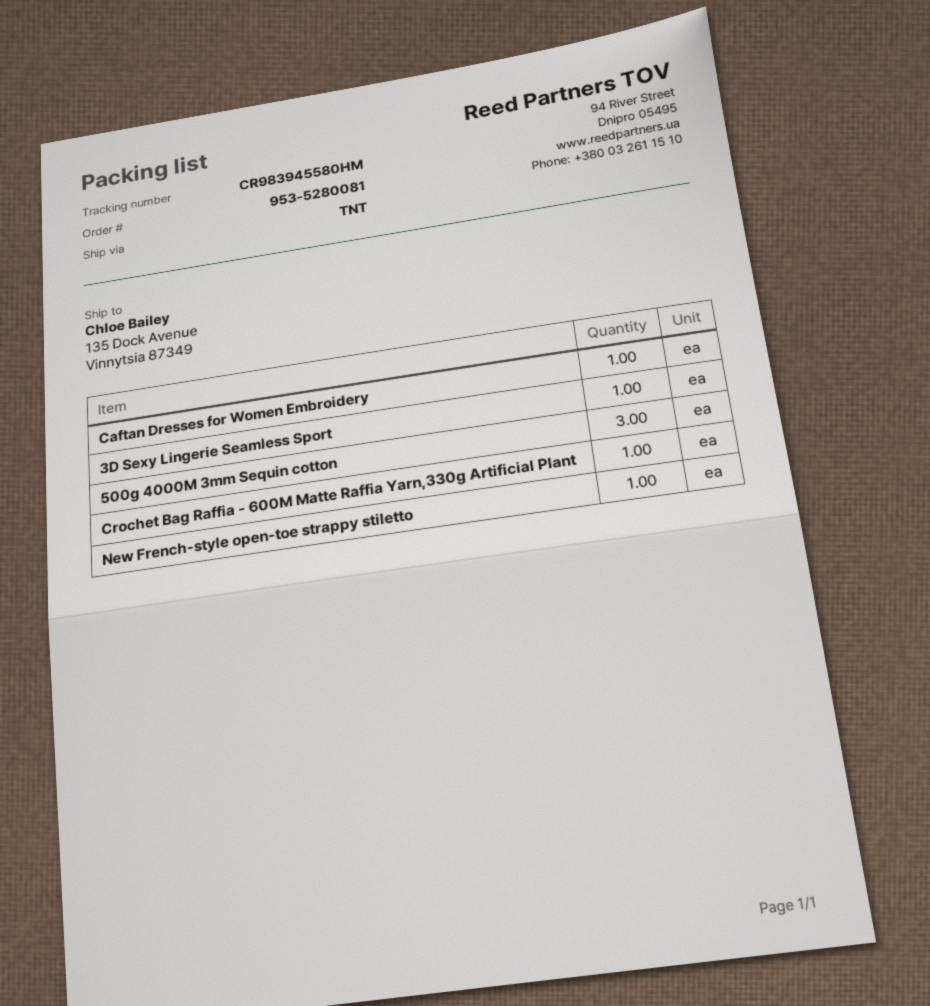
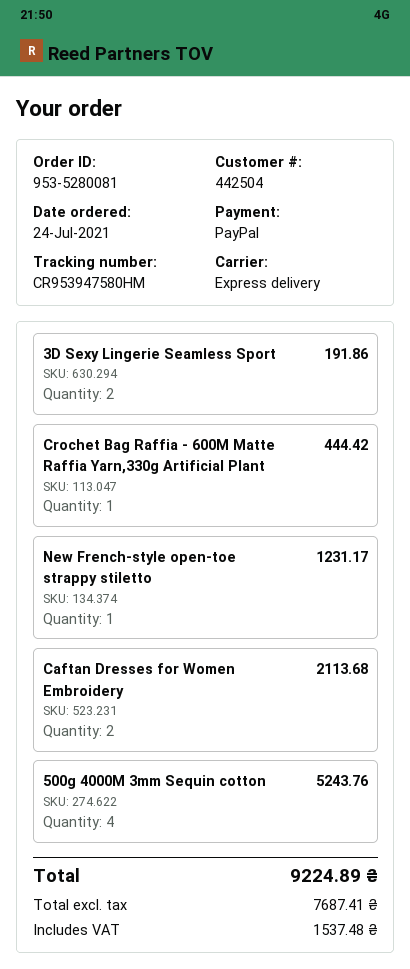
shipping method: TNT -> express
tracking number: CR983945580HM -> CR953947580HM
Caftan Dresses for Women Embroidery: 1 -> 2
3D Sexy Lingerie Seamless Sport: 1 -> 2
500g 4000M 3mm Sequin cotton: 3 -> 4

